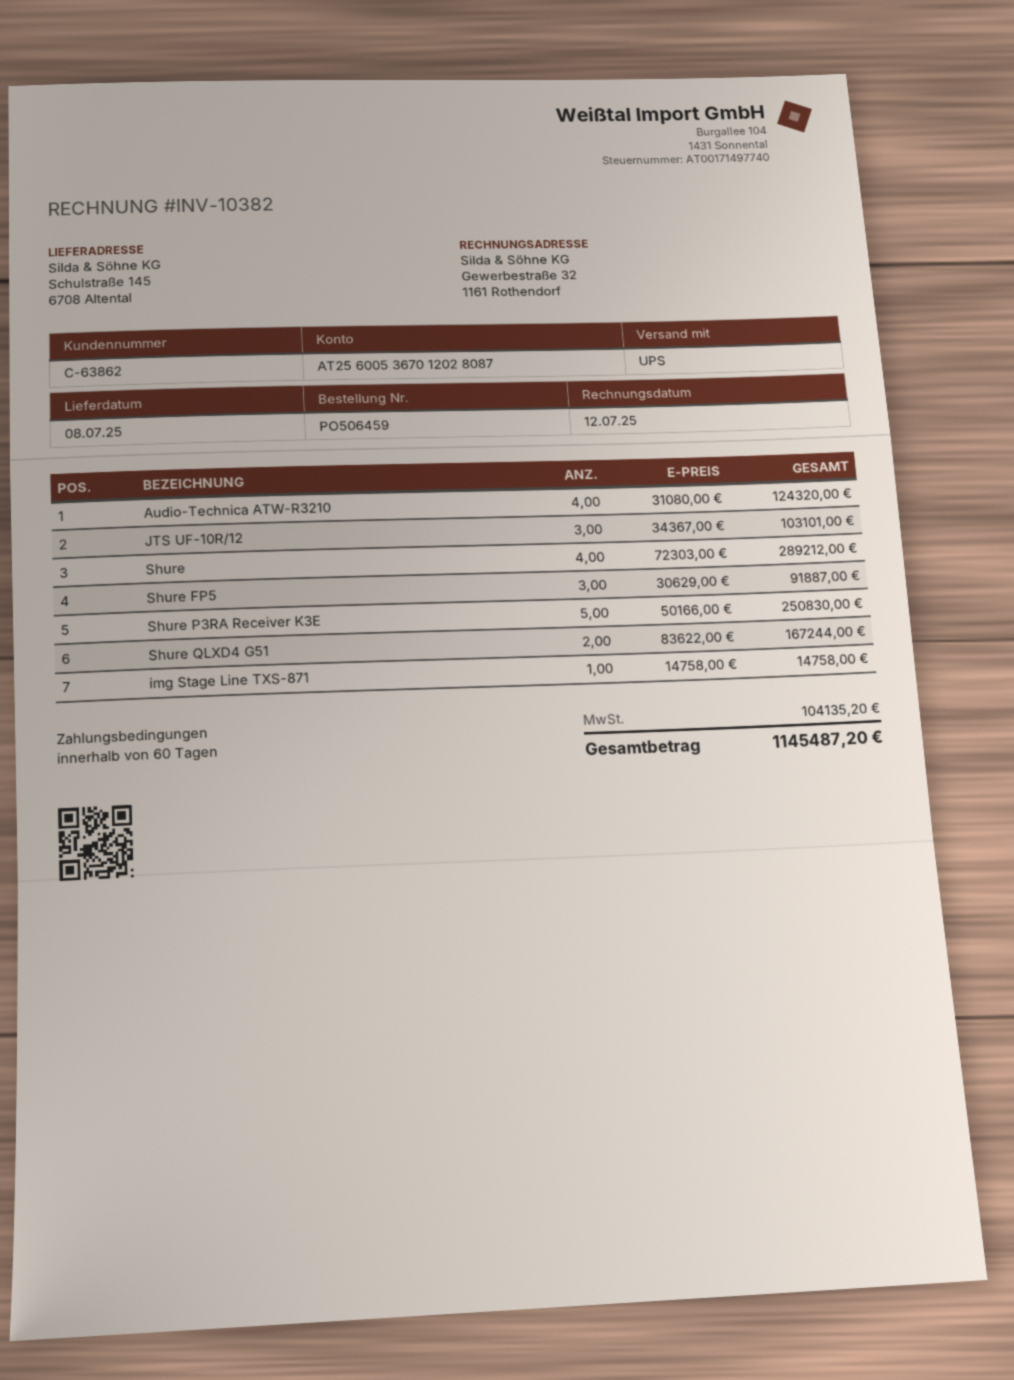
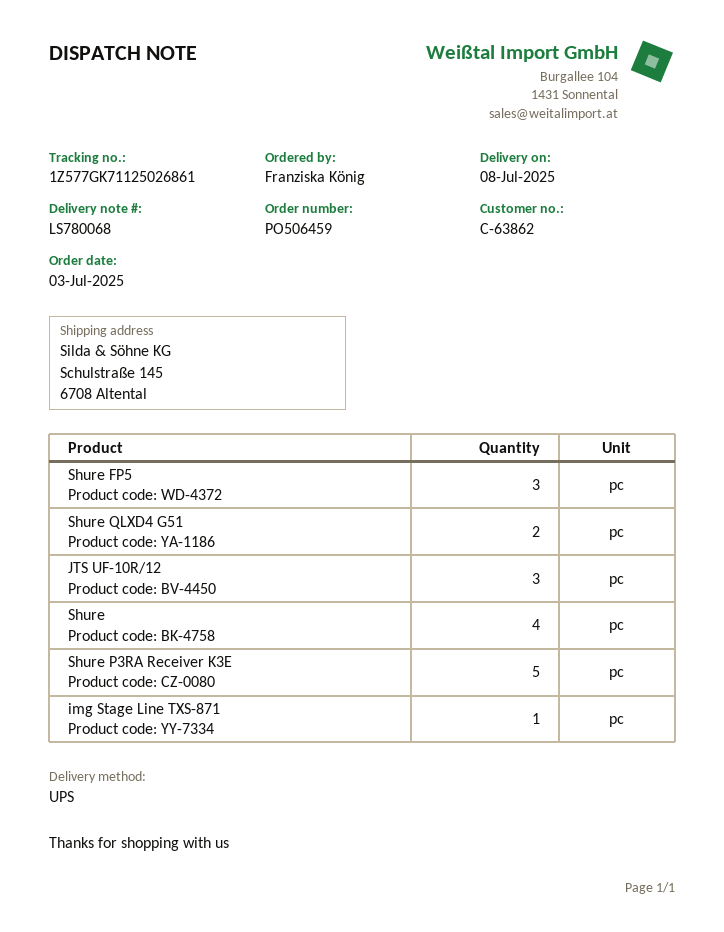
Audio-Technica ATW-R3210: 4 -> none

